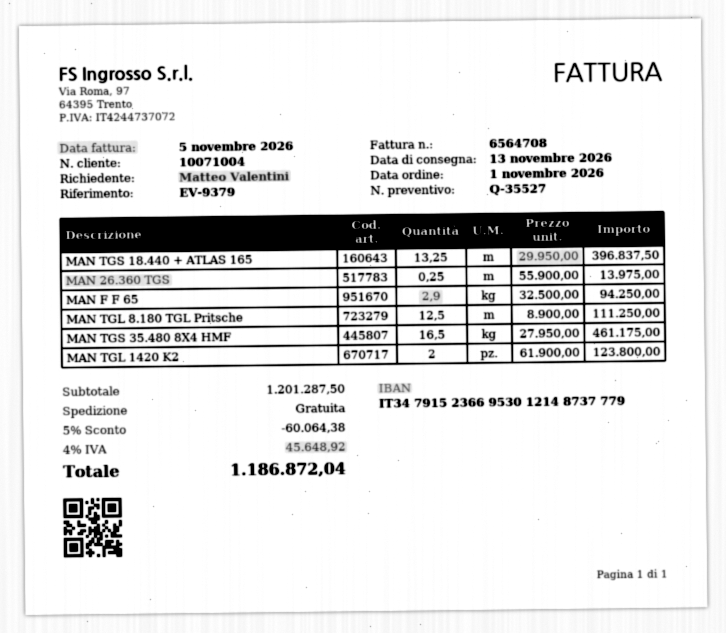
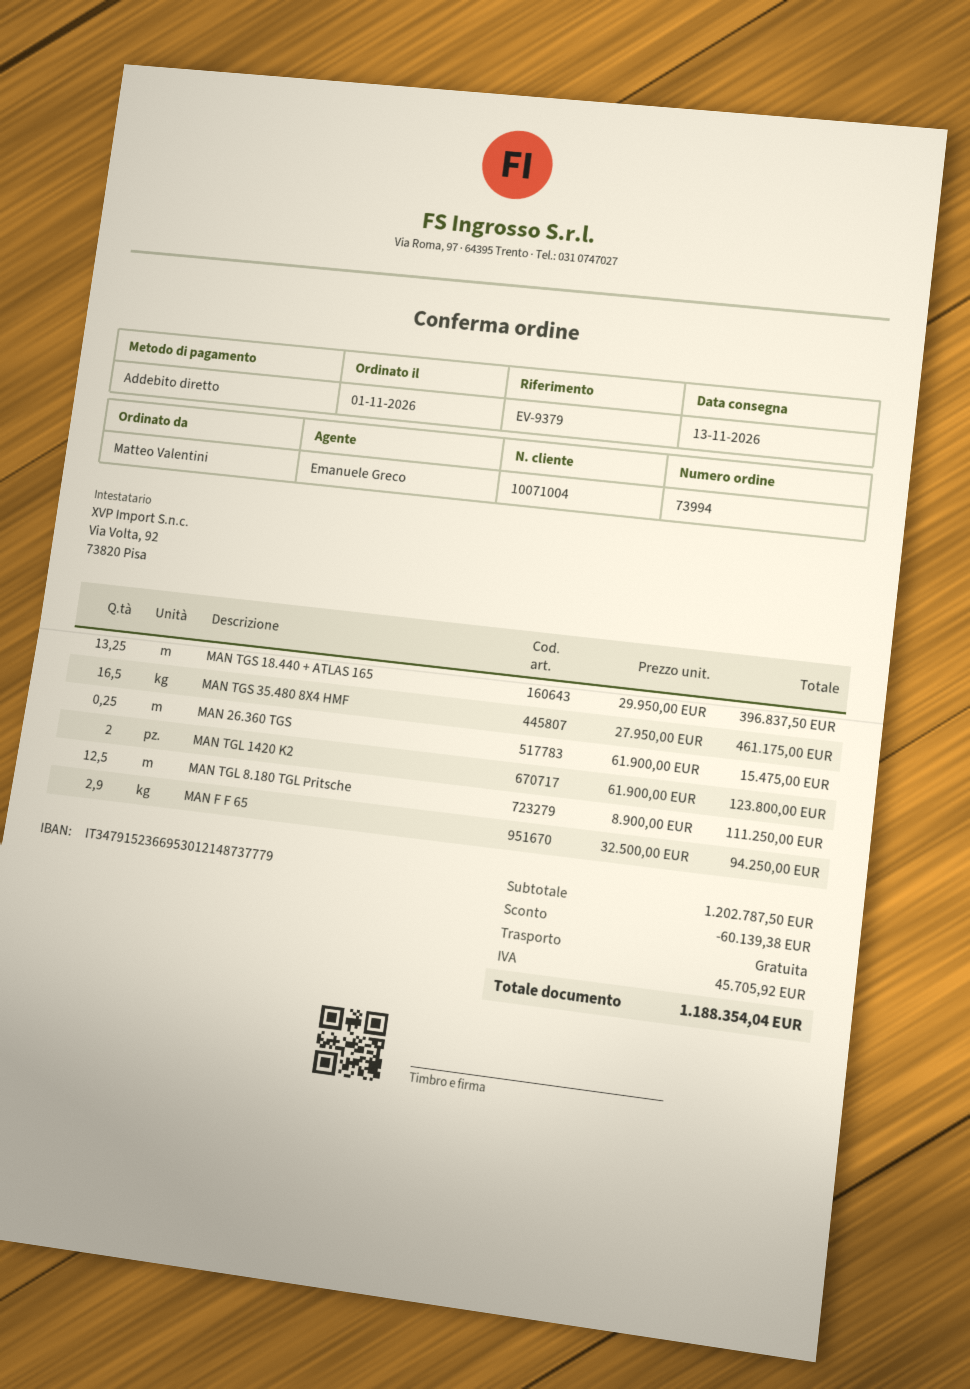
MAN 26.360 TGS: 0.25 x 55900.00 = 13975.00 -> 0.25 x 61900.00 = 15475.00
subtotal: 1201287.50 -> 1202787.50
discount: 60064.38 -> 60139.38
tax: 45648.92 -> 45705.92
total: 1186872.04 -> 1188354.04

